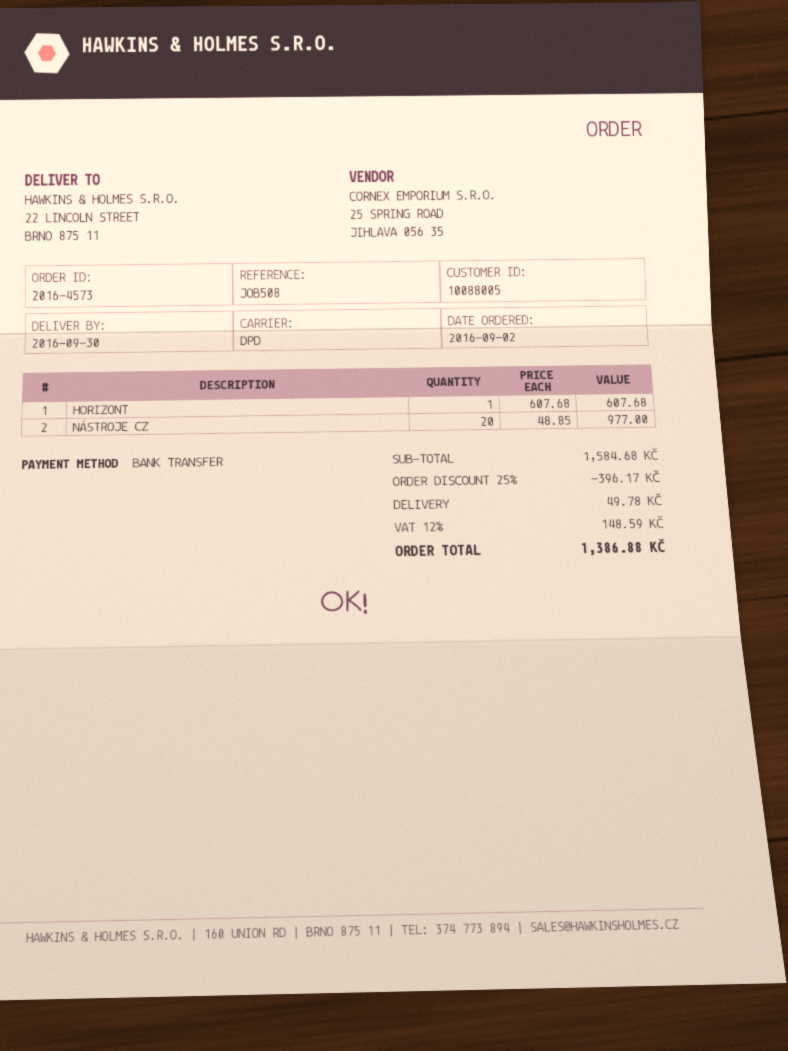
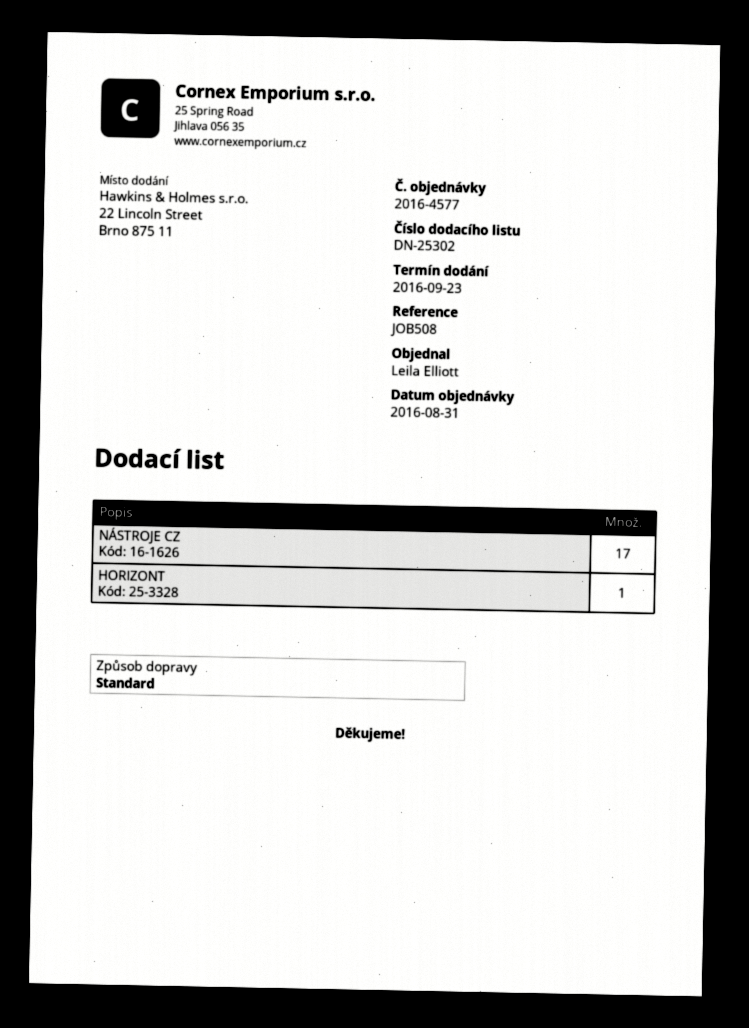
order number: 2016-4573 -> 2016-4577
order date: 2016-09-02 -> 2016-08-31
delivery date: 2016-09-30 -> 2016-09-23
shipping method: DPD -> standard
NÁSTROJE CZ: 20 -> 17

